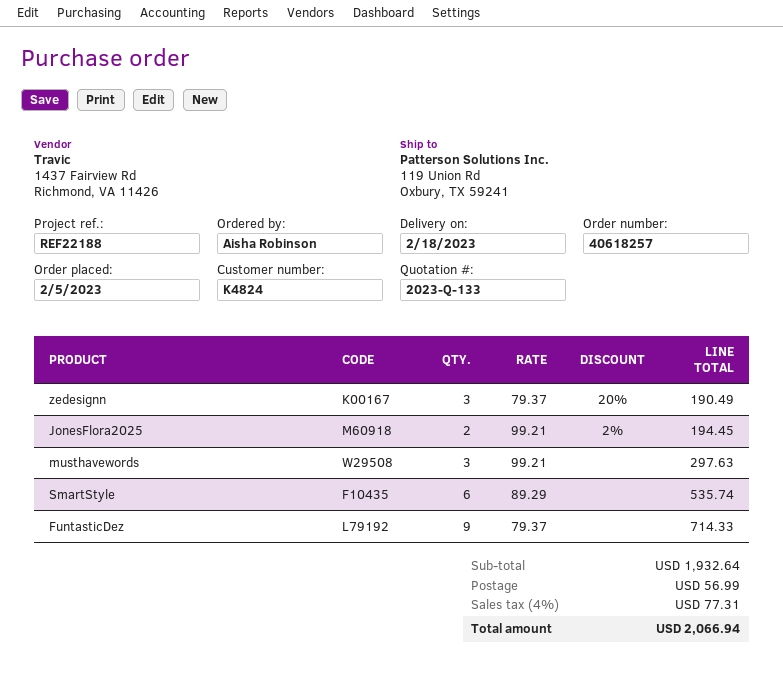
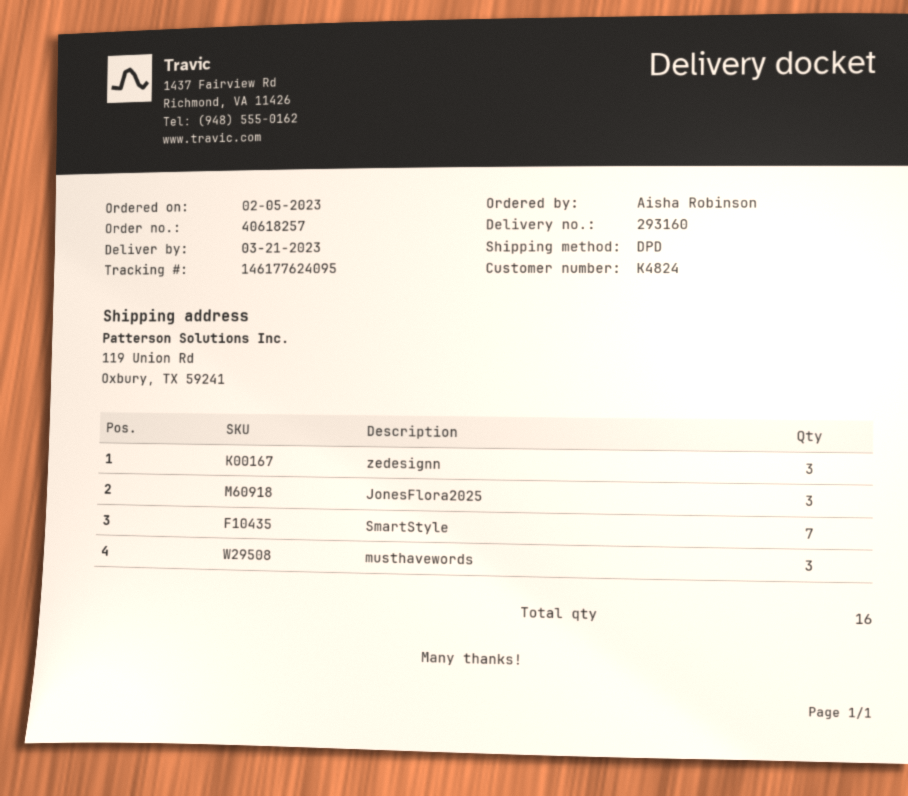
delivery date: 2023-02-18 -> 2023-03-21
JonesFlora2025: 2 -> 3
SmartStyle: 6 -> 7
FuntasticDez: 9 -> none

